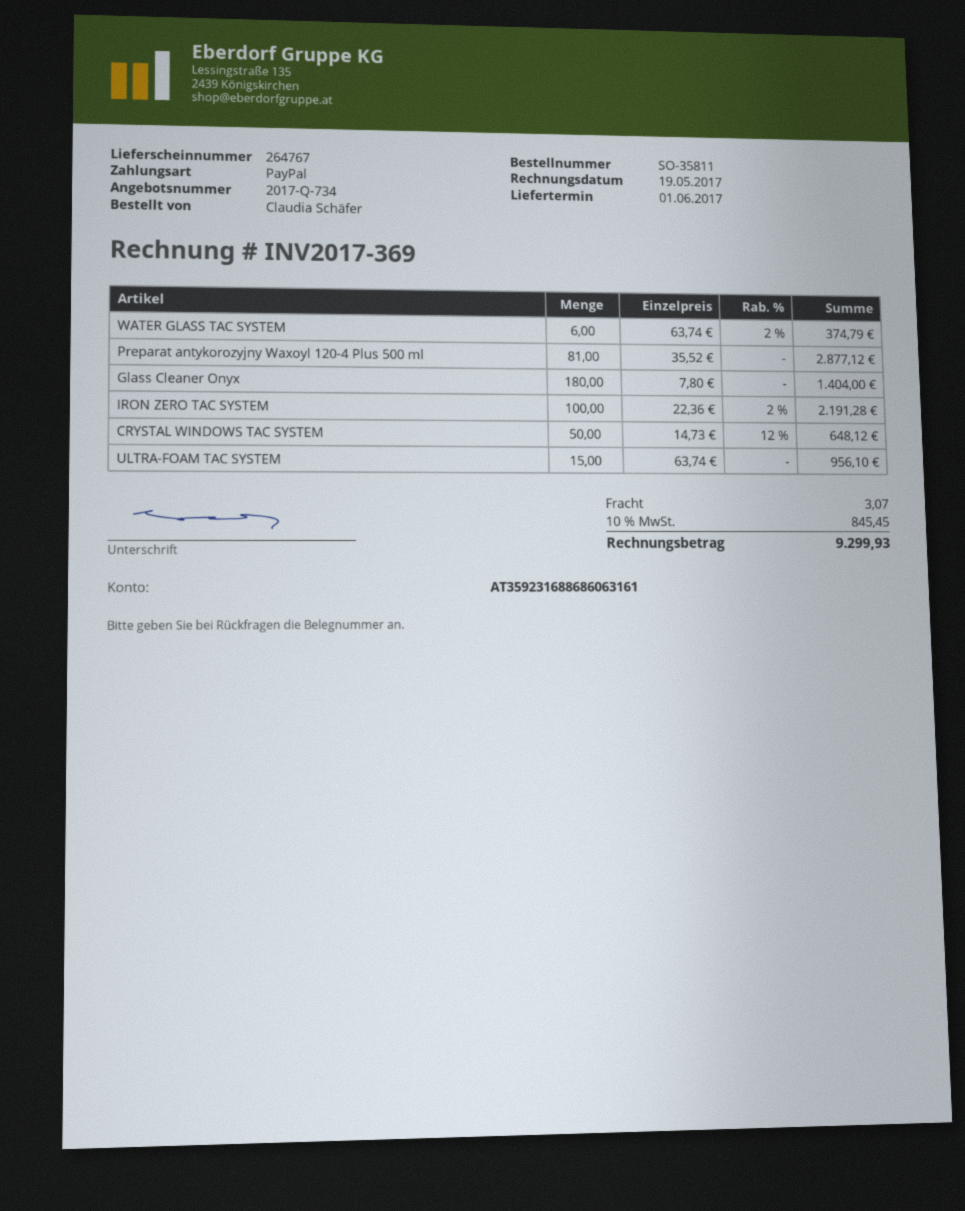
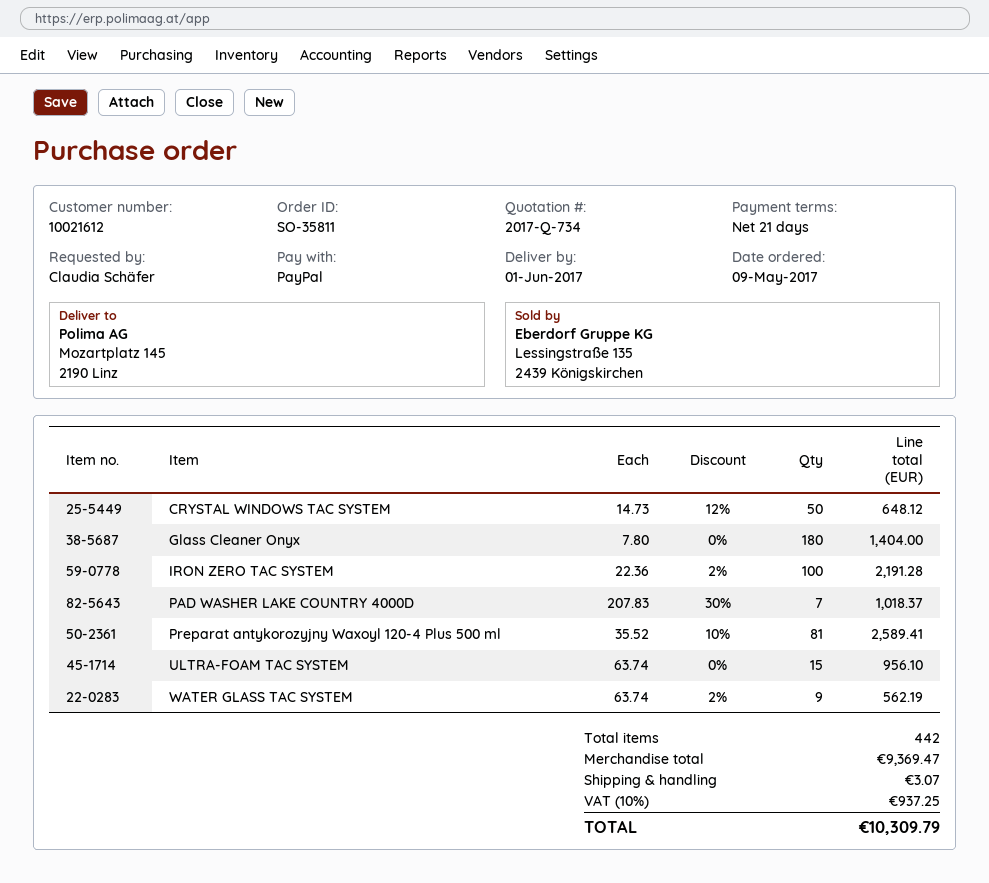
WATER GLASS TAC SYSTEM: 6 x 63.74 - 2% = 374.79 -> 9 x 63.74 - 2% = 562.19
Preparat antykorozyjny Waxoyl 120-4 Plus 500 ml: 81 x 35.52 = 2877.12 -> 81 x 35.52 - 10% = 2589.41
PAD WASHER LAKE COUNTRY 4000D: none -> 7 x 207.83 - 30% = 1018.37
tax: 10% = 845.45 -> 10% = 937.25
total: 9299.93 -> 10309.79

